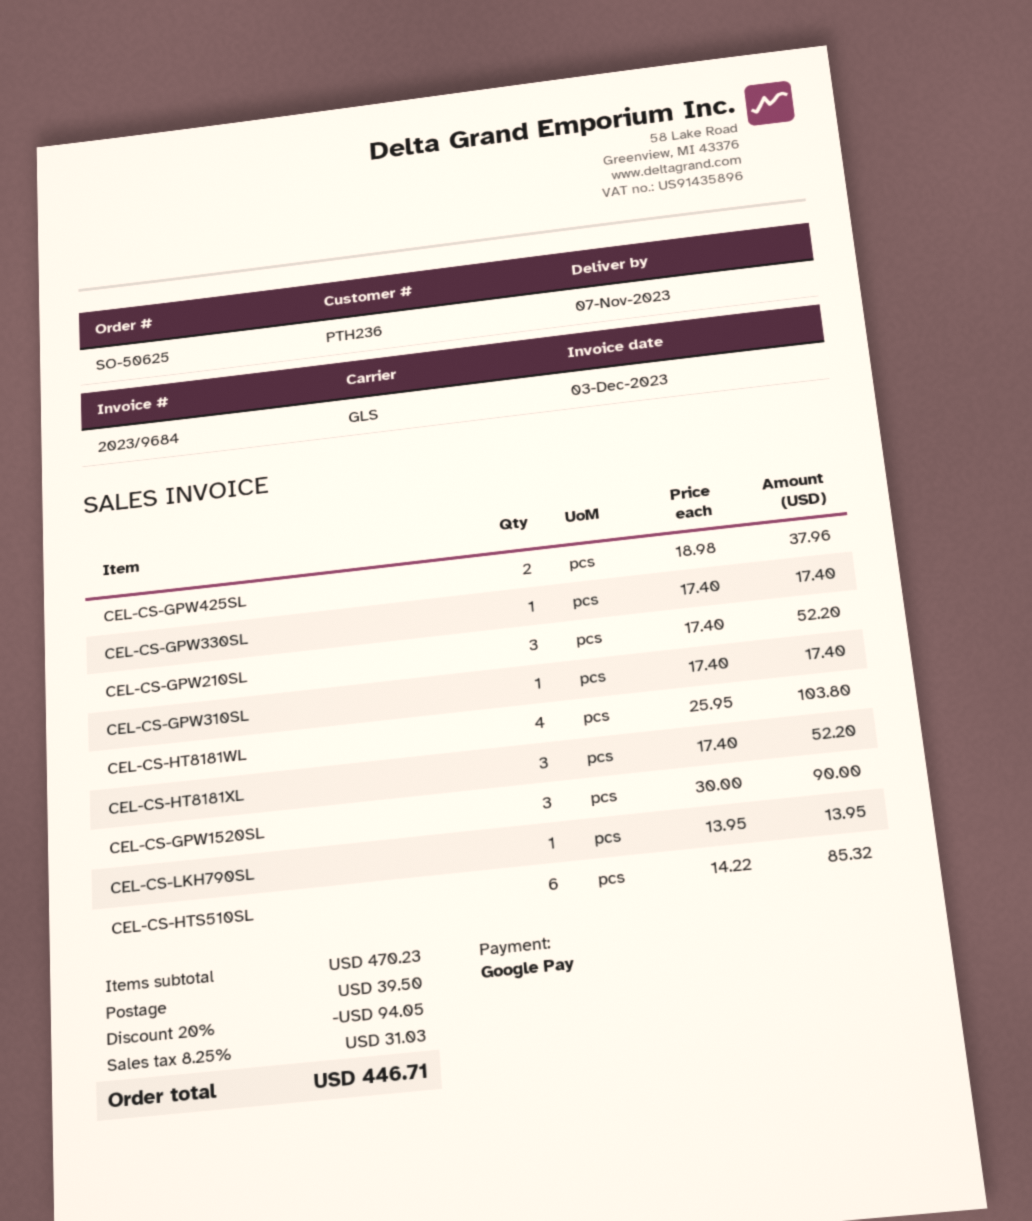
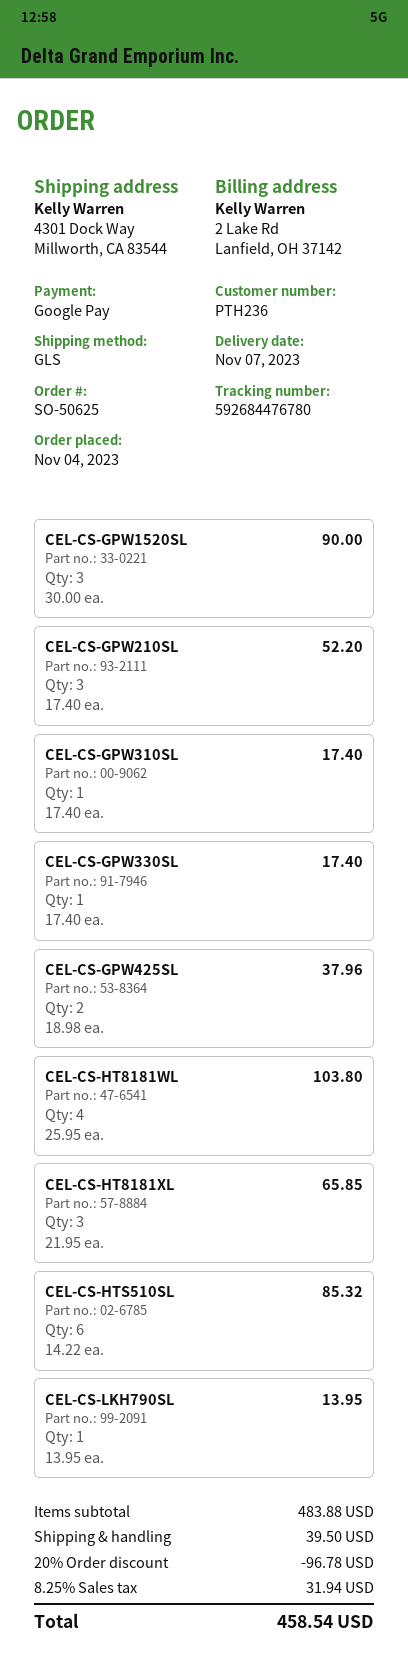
CEL-CS-HT8181XL: 3 x 17.40 = 52.20 -> 3 x 21.95 = 65.85
subtotal: 470.23 -> 483.88
discount: 20% = 94.05 -> 20% = 96.78
tax: 8.25% = 31.03 -> 8.25% = 31.94
total: 446.71 -> 458.54

